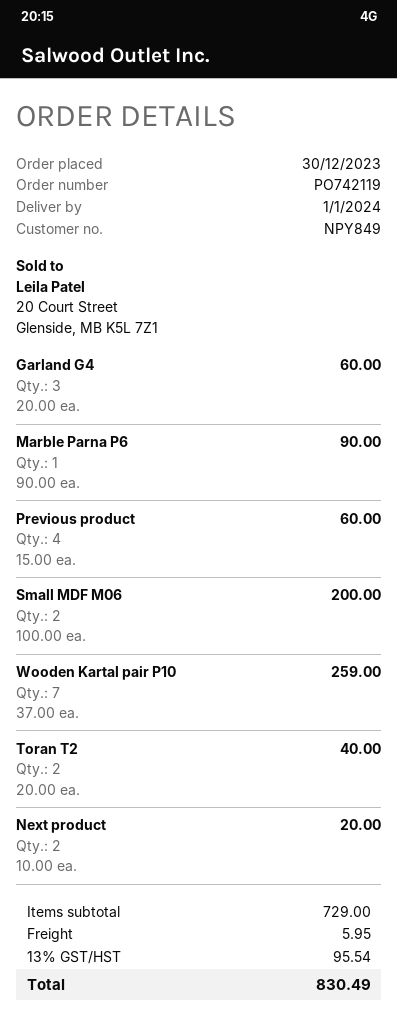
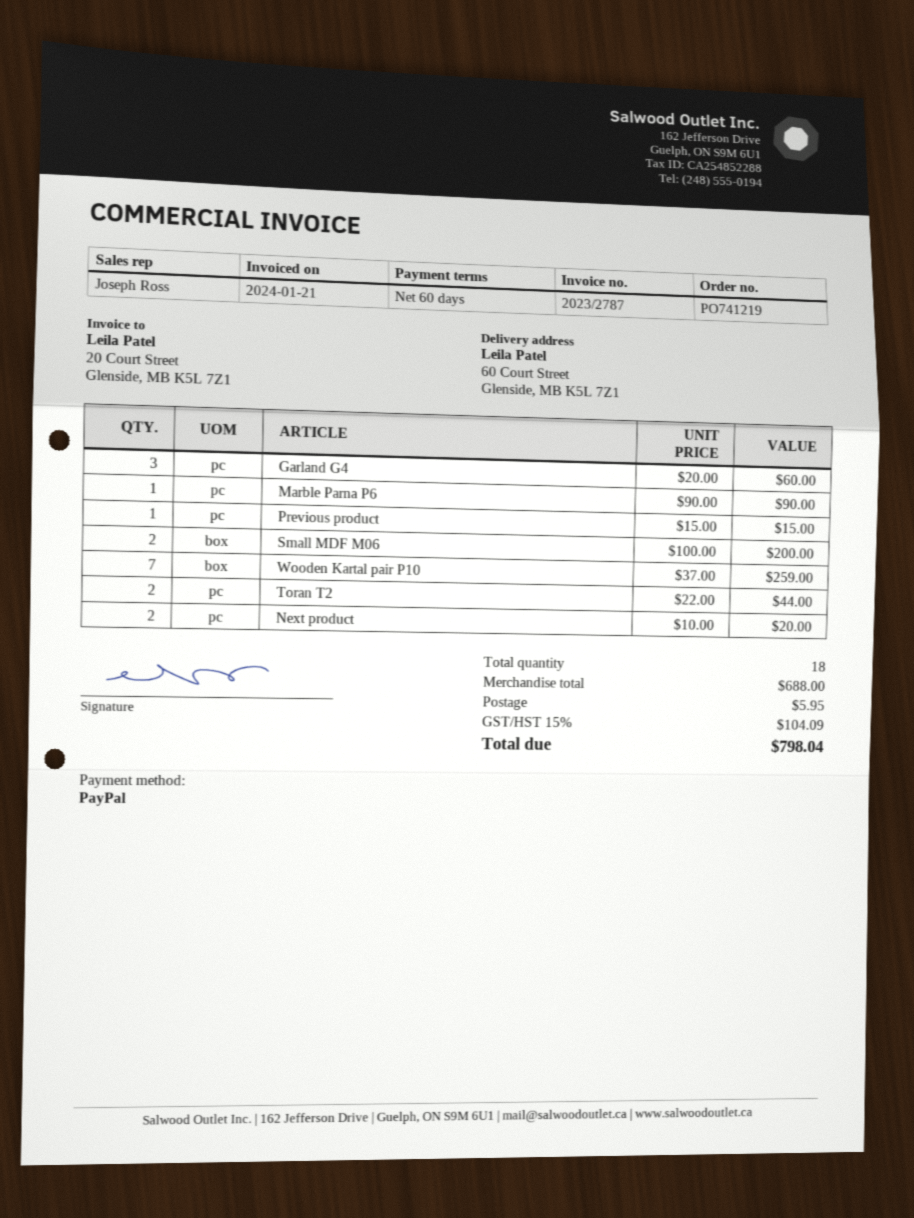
order number: PO742119 -> PO741219
Previous product: 4 x 15.00 = 60.00 -> 1 x 15.00 = 15.00
Toran T2: 2 x 20.00 = 40.00 -> 2 x 22.00 = 44.00
subtotal: 729.00 -> 688.00
tax: 13% = 95.54 -> 15% = 104.09
total: 830.49 -> 798.04

